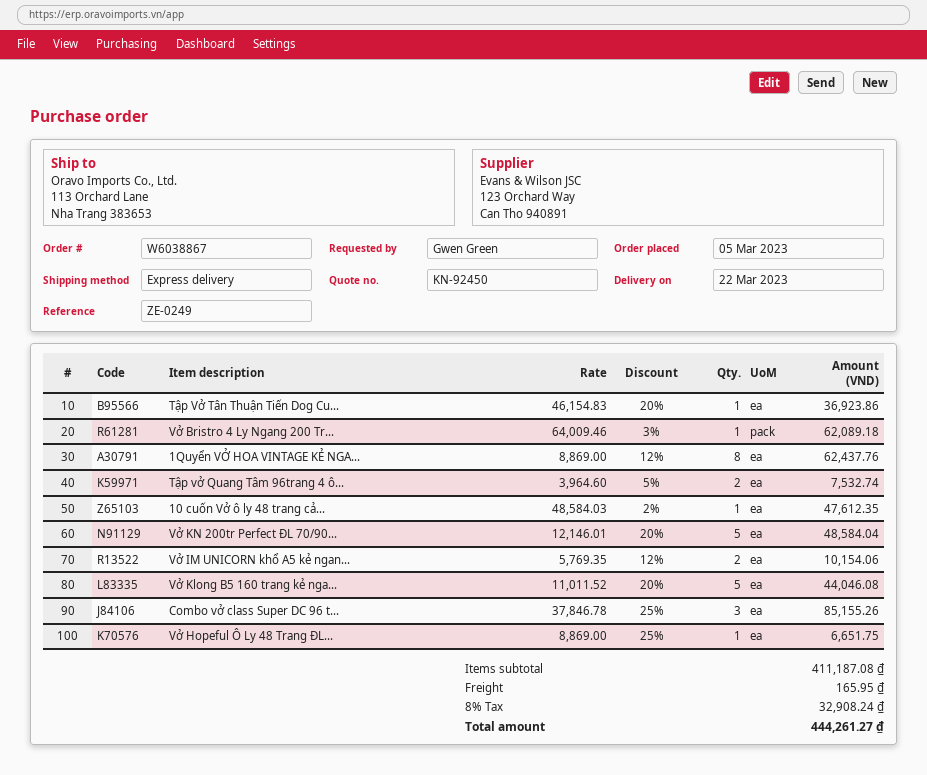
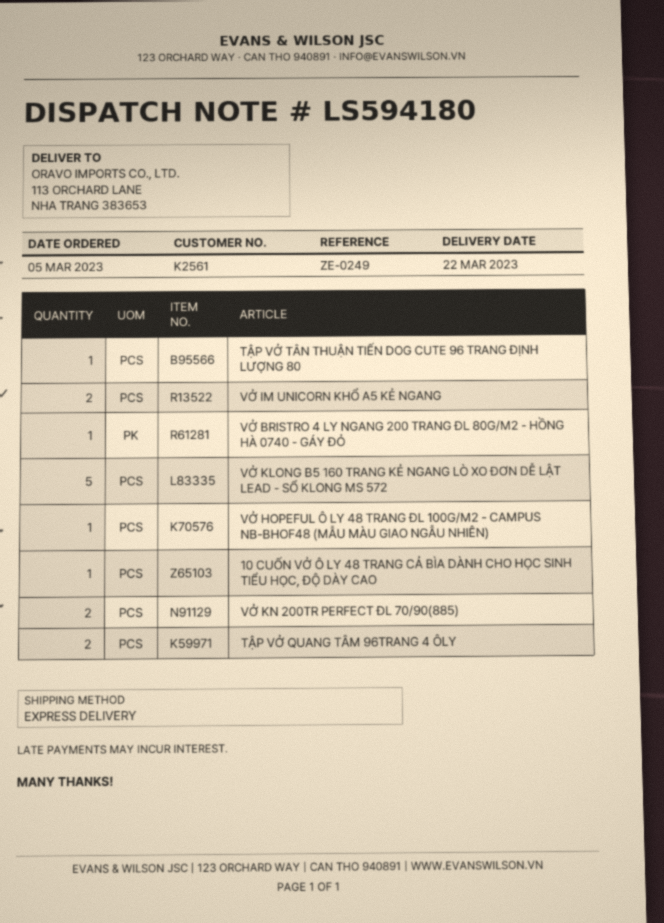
1Quyển VỞ HOA VINTAGE KẺ NGA...: 8 -> none
Vở KN 200tr Perfect ĐL 70/90...: 5 -> 2
Combo vở class Super DC 96 t...: 3 -> none

